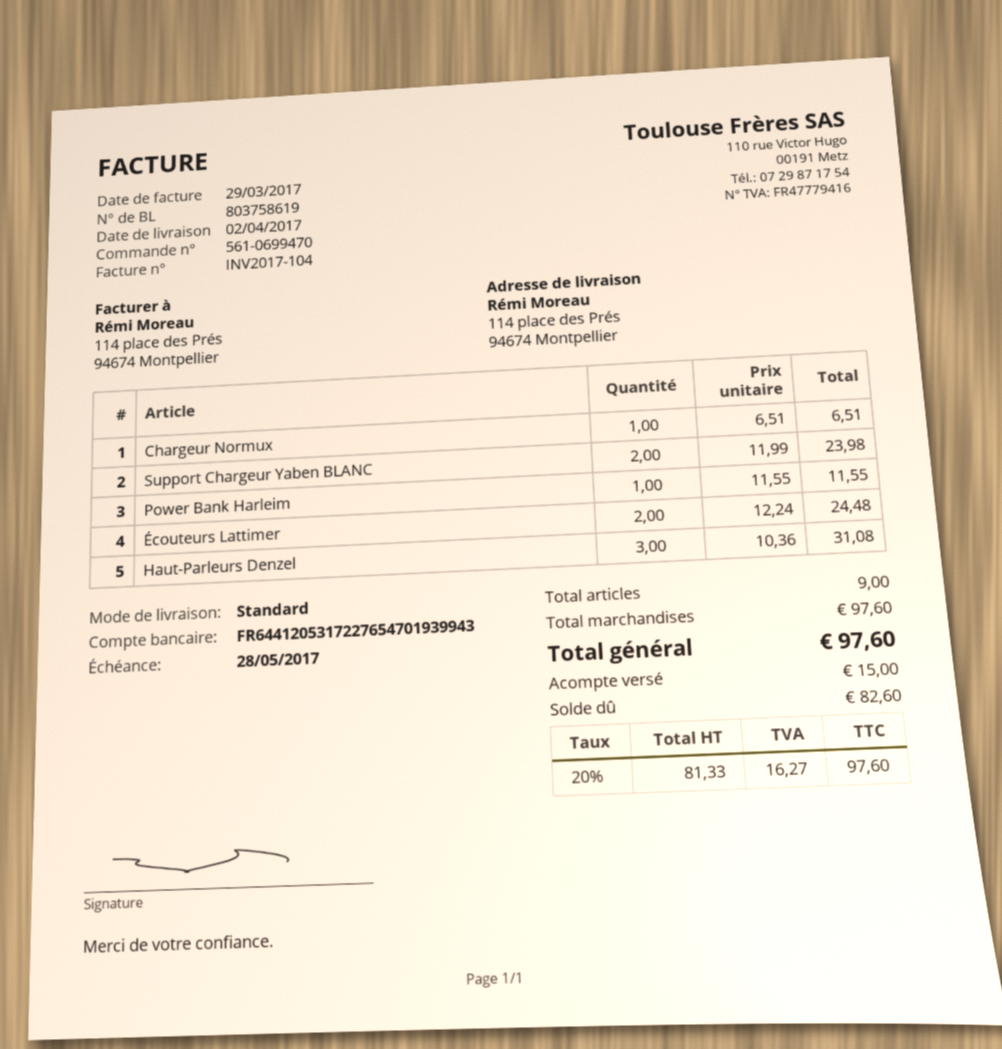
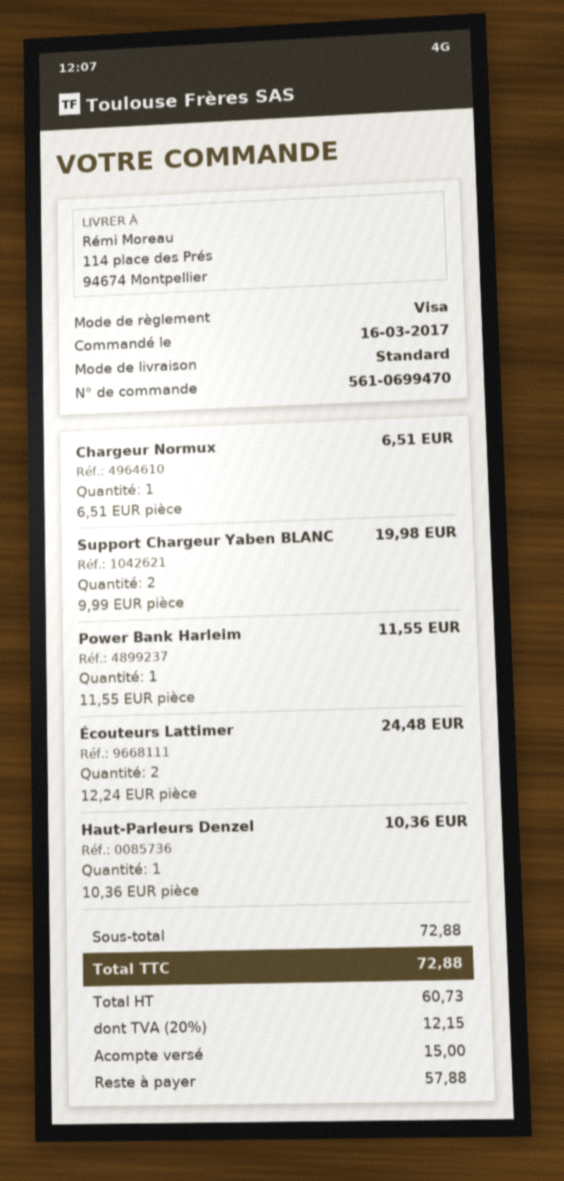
Support Chargeur Yaben BLANC: 2 x 11.99 = 23.98 -> 2 x 9.99 = 19.98
Haut-Parleurs Denzel: 3 x 10.36 = 31.08 -> 1 x 10.36 = 10.36
subtotal: 97.60 -> 72.88
net: 81.33 -> 60.73
tax: 20% = 16.27 -> 20% = 12.15
total: 97.60 -> 72.88
balance: 82.60 -> 57.88

